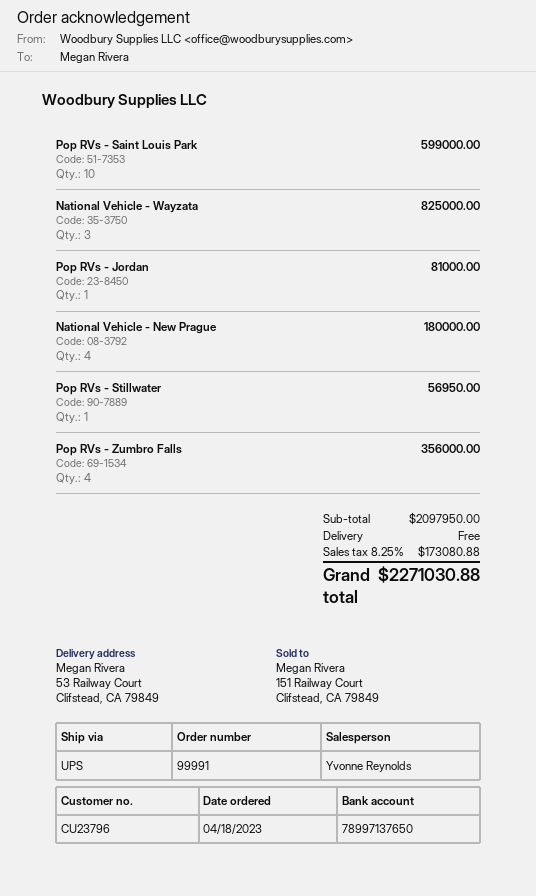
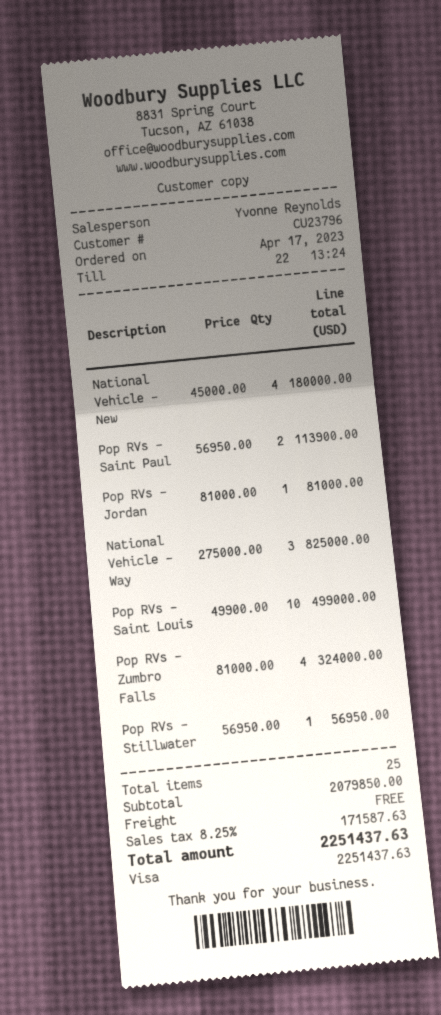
order date: 2023-04-18 -> 2023-04-17
Pop RVs - Saint Louis Park: 10 for 599000.00 -> 10 for 499000.00
Pop RVs - Zumbro Falls: 4 for 356000.00 -> 4 for 324000.00
Pop RVs - Saint Paul: none -> 2 for 113900.00
subtotal: 2097950.00 -> 2079850.00
tax: 8.25% = 173080.88 -> 8.25% = 171587.63
total: 2271030.88 -> 2251437.63

